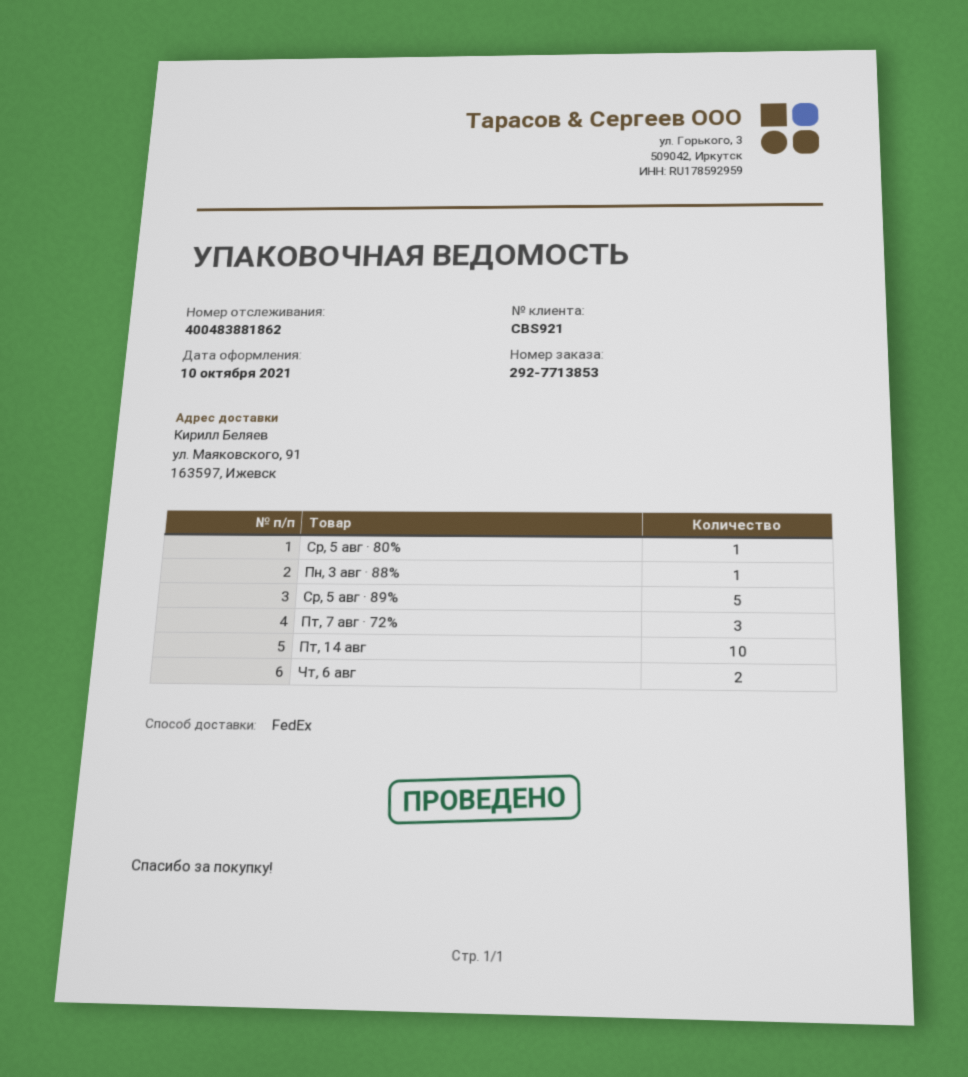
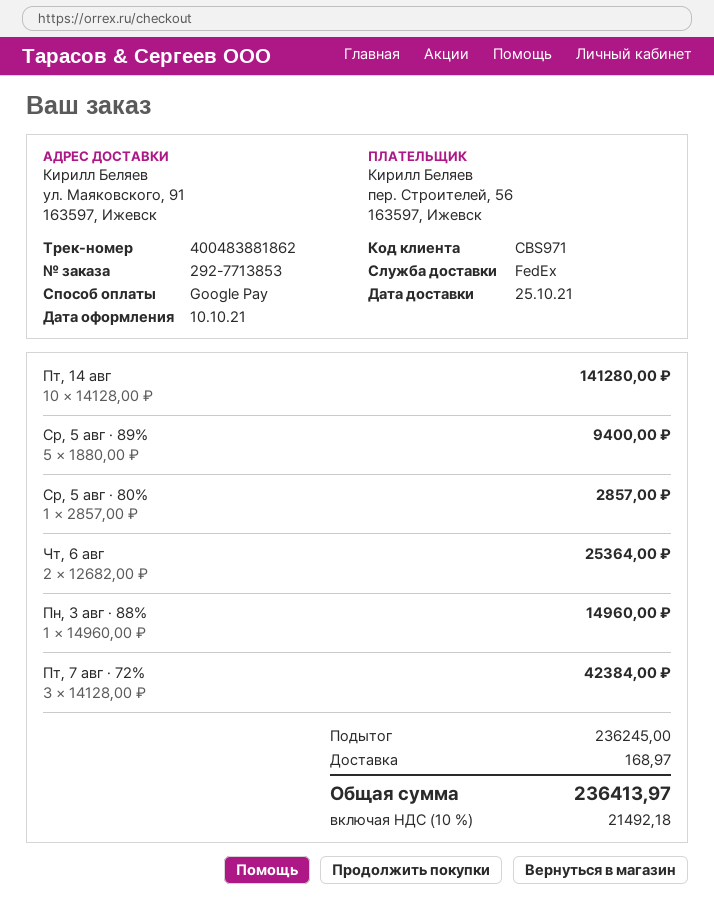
customer number: CBS921 -> CBS971

